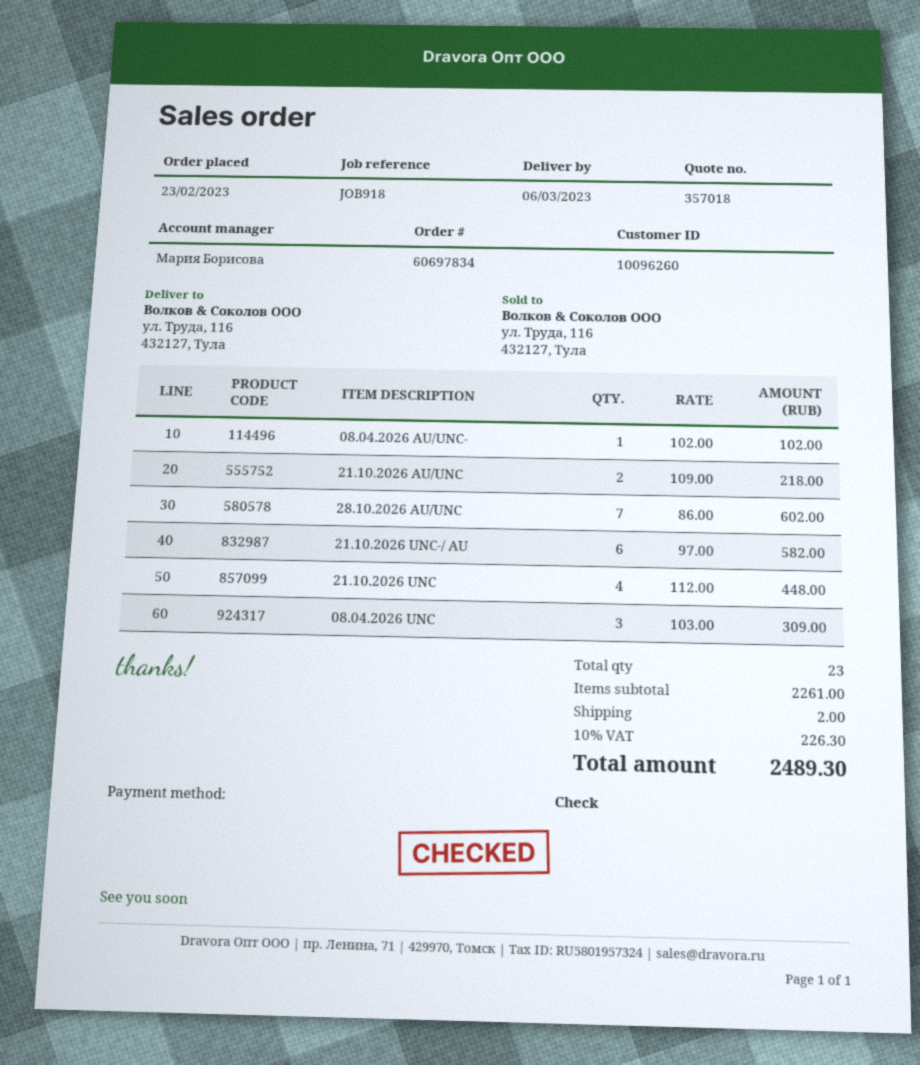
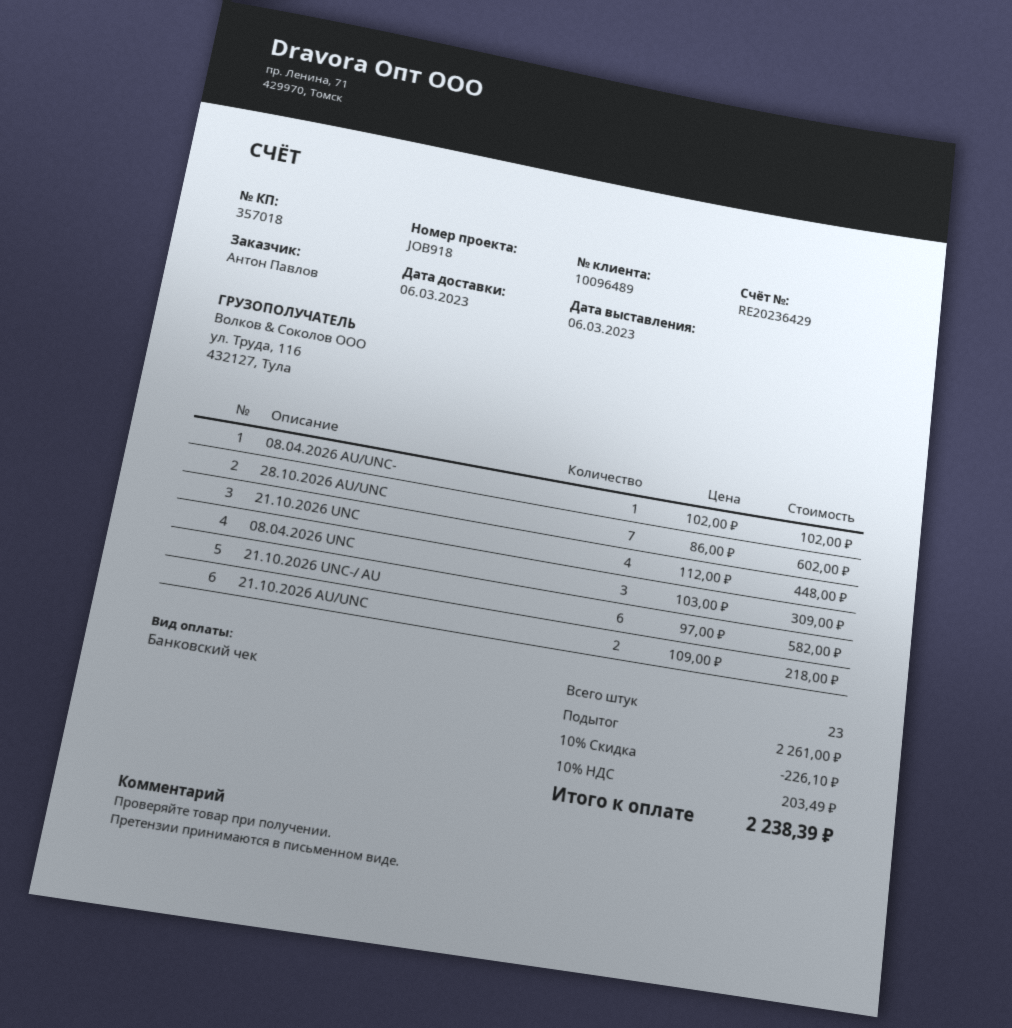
customer number: 10096260 -> 10096489
discount: none -> 10% = 226.10
shipping: 2.00 -> none
tax: 10% = 226.30 -> 10% = 203.49
total: 2489.30 -> 2238.39

